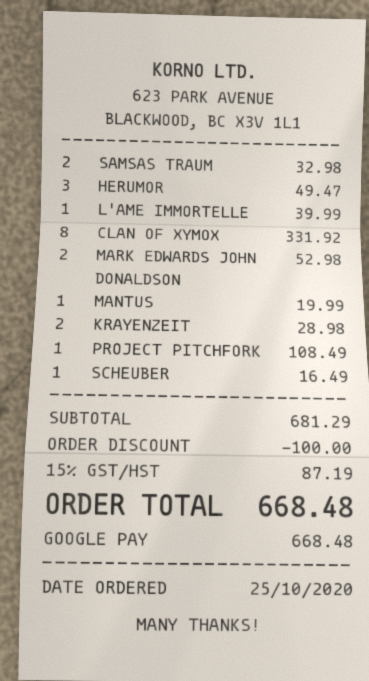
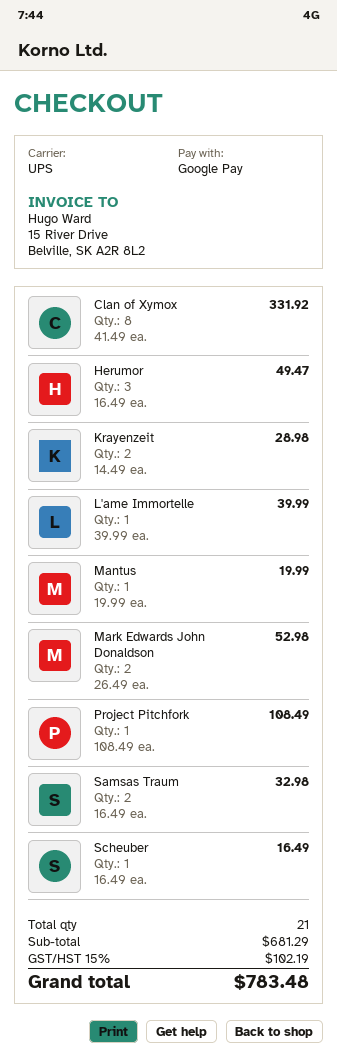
discount: 100.00 -> none
tax: 15% = 87.19 -> 15% = 102.19
total: 668.48 -> 783.48

